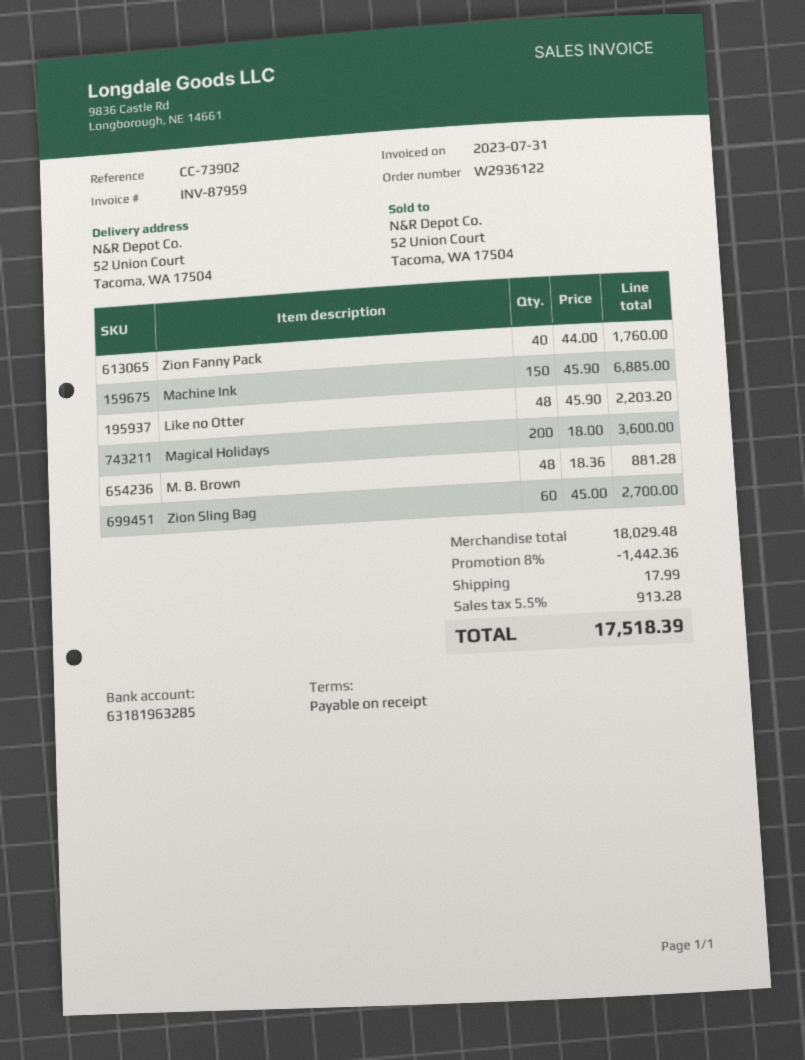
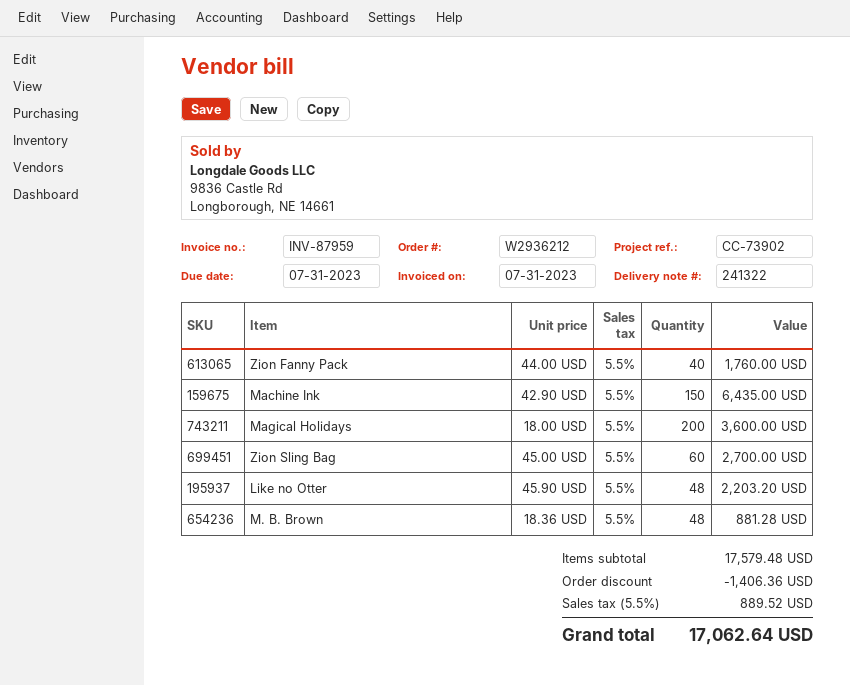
order number: W2936122 -> W2936212
Machine Ink: 150 x 45.90 = 6885.00 -> 150 x 42.90 = 6435.00
subtotal: 18029.48 -> 17579.48
discount: 1442.36 -> 1406.36
shipping: 17.99 -> none
tax: 5.5% = 913.28 -> 5.5% = 889.52
total: 17518.39 -> 17062.64

